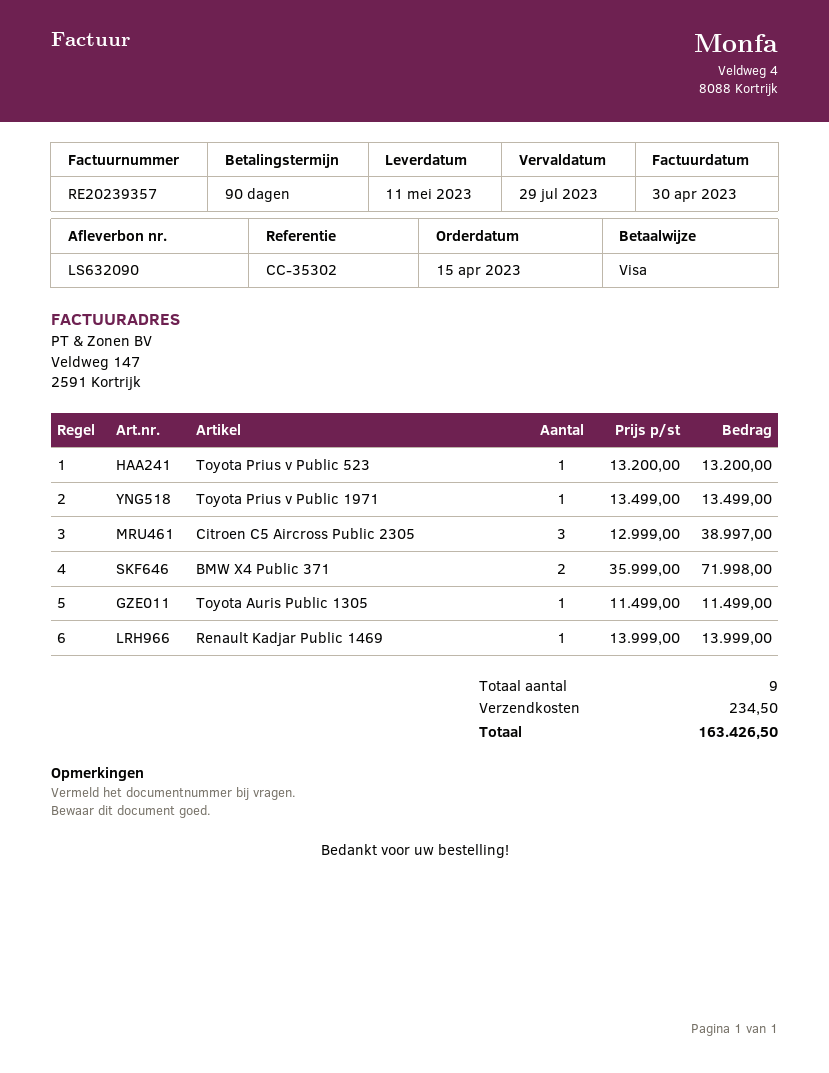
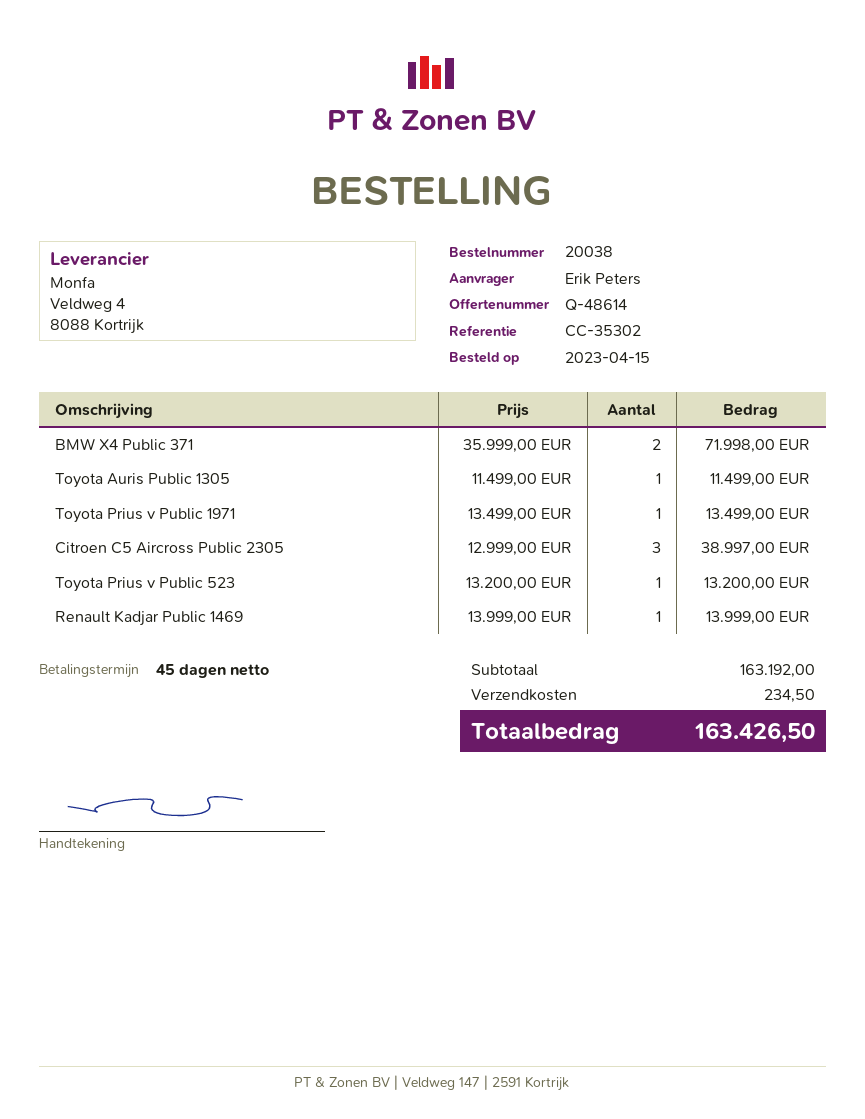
payment terms: 90 days -> 45 days

